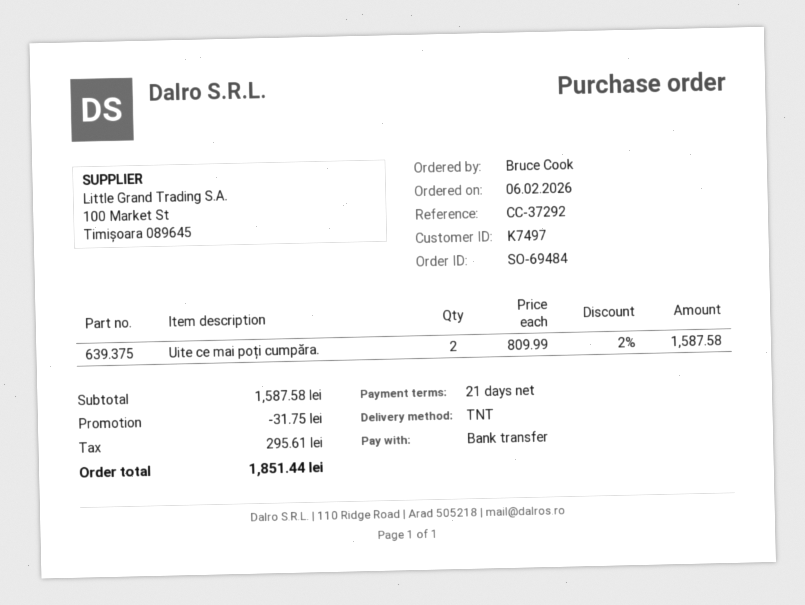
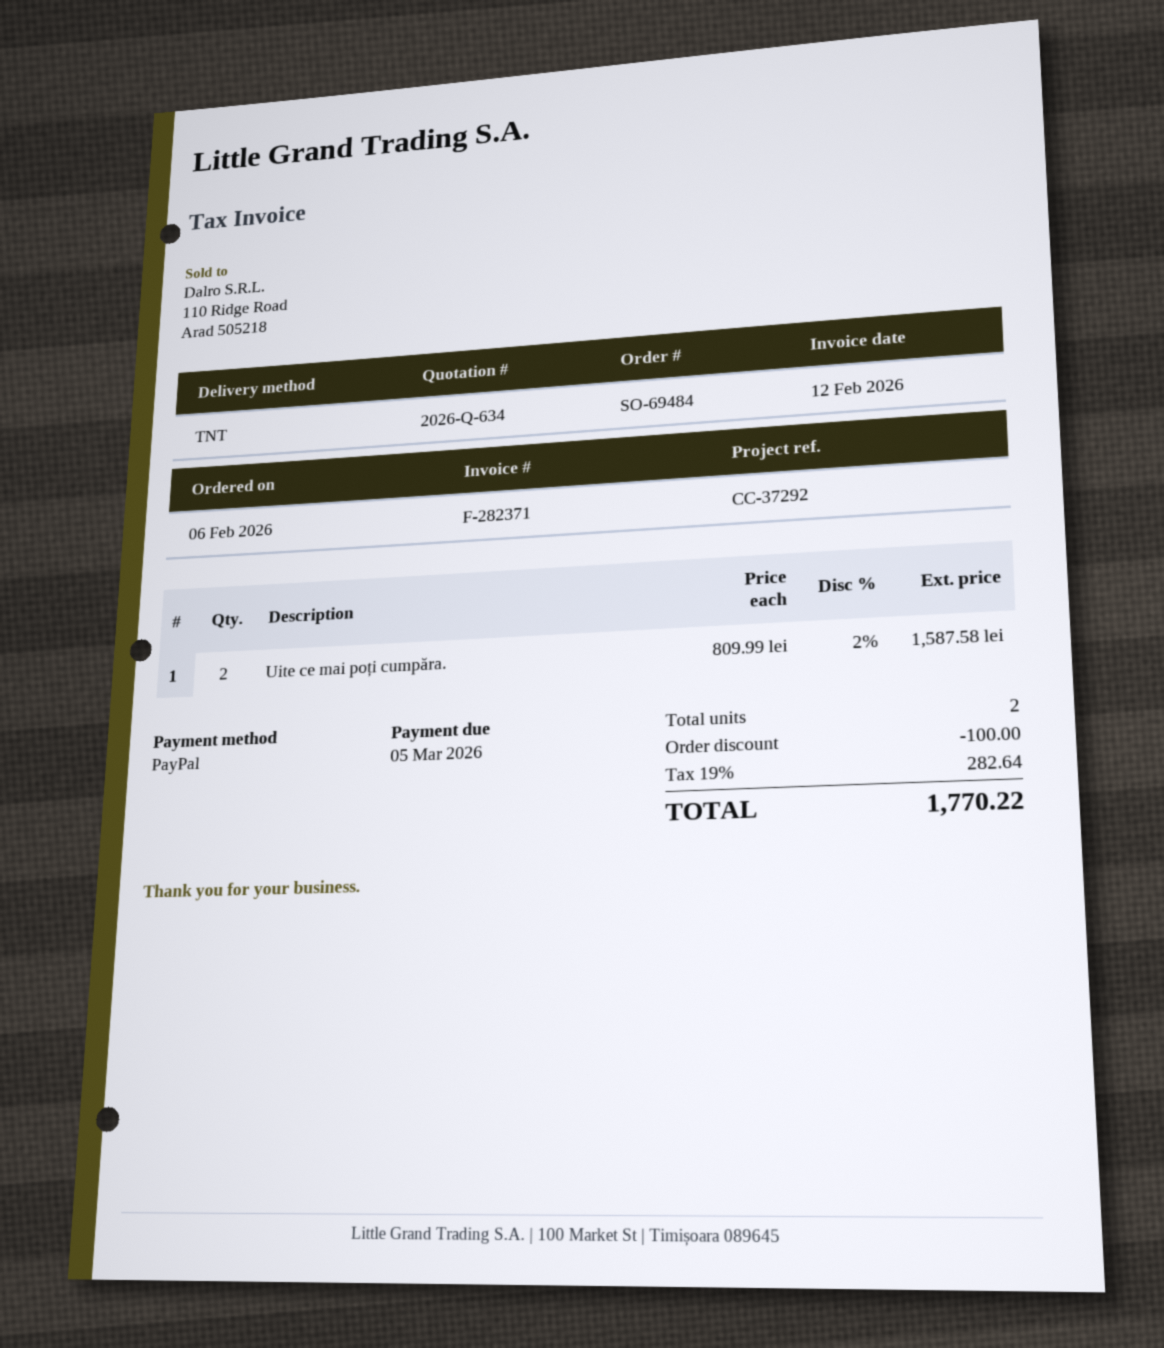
payment method: bank transfer -> PayPal
discount: 31.75 -> 100.00
tax: 295.61 -> 282.64
total: 1851.44 -> 1770.22

